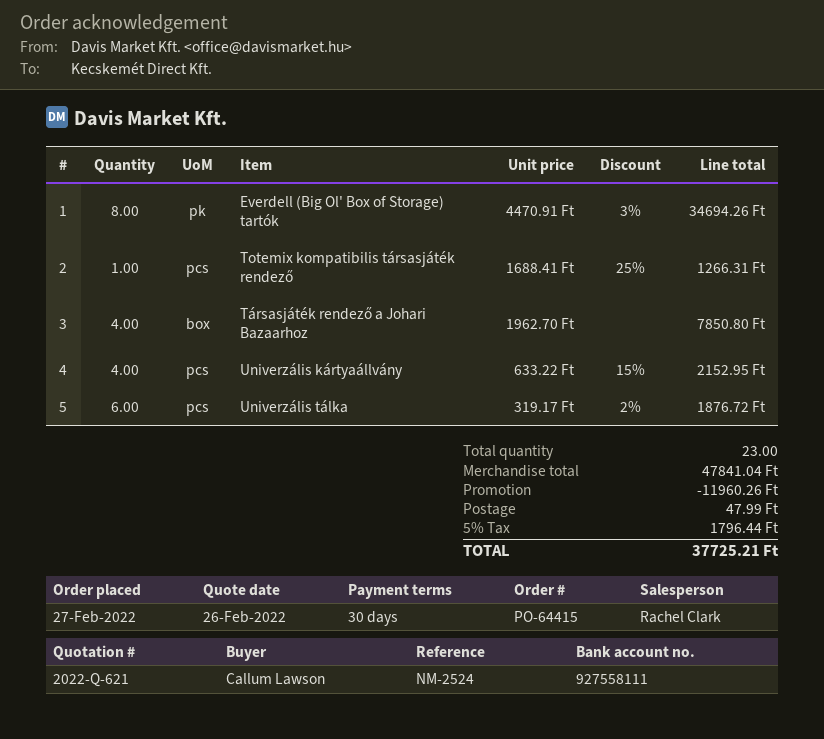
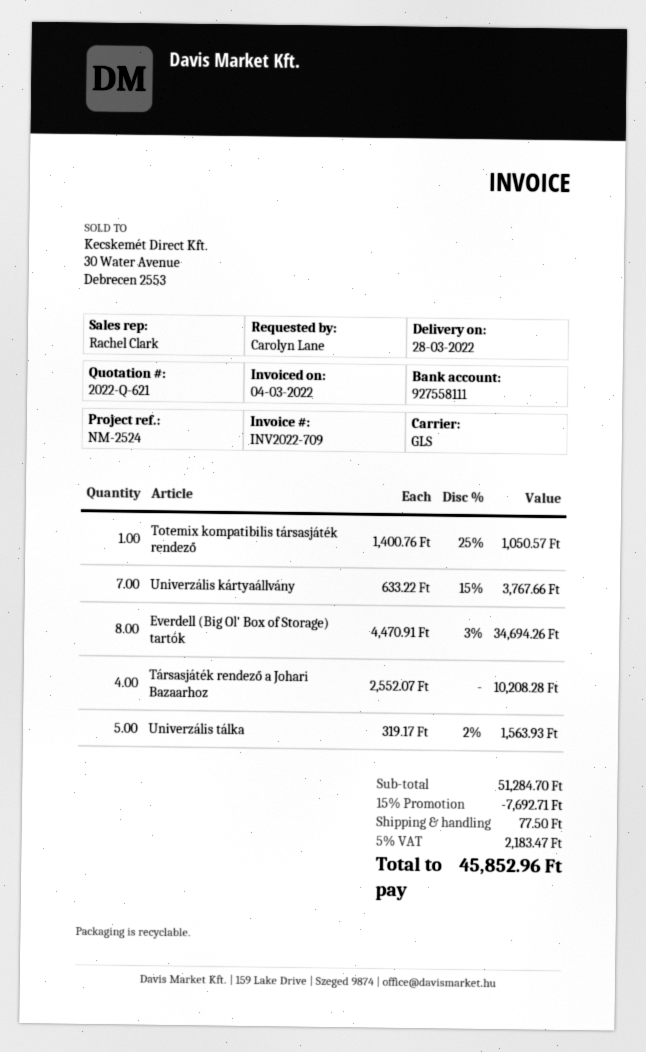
ordered by: Callum Lawson -> Carolyn Lane
Totemix kompatibilis társasjáték rendező: 1 x 1688.41 - 25% = 1266.31 -> 1 x 1400.76 - 25% = 1050.57
Társasjáték rendező a Johari Bazaarhoz: 4 x 1962.70 = 7850.80 -> 4 x 2552.07 = 10208.28
Univerzális kártyaállvány: 4 x 633.22 - 15% = 2152.95 -> 7 x 633.22 - 15% = 3767.66
Univerzális tálka: 6 x 319.17 - 2% = 1876.72 -> 5 x 319.17 - 2% = 1563.93
subtotal: 47841.04 -> 51284.70
discount: 11960.26 -> 7692.71
shipping: 47.99 -> 77.50
tax: 5% = 1796.44 -> 5% = 2183.47
total: 37725.21 -> 45852.96

